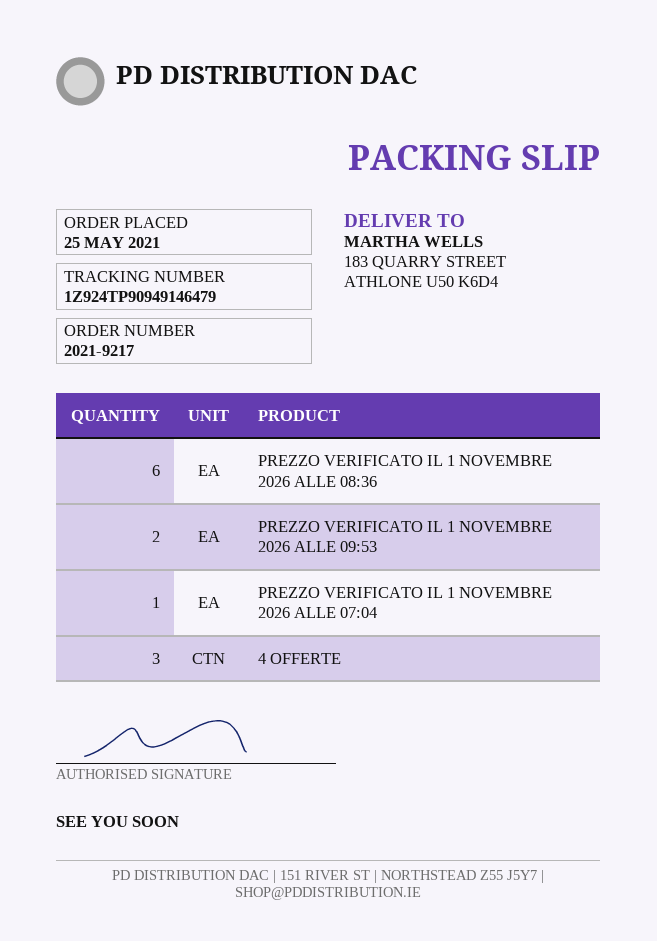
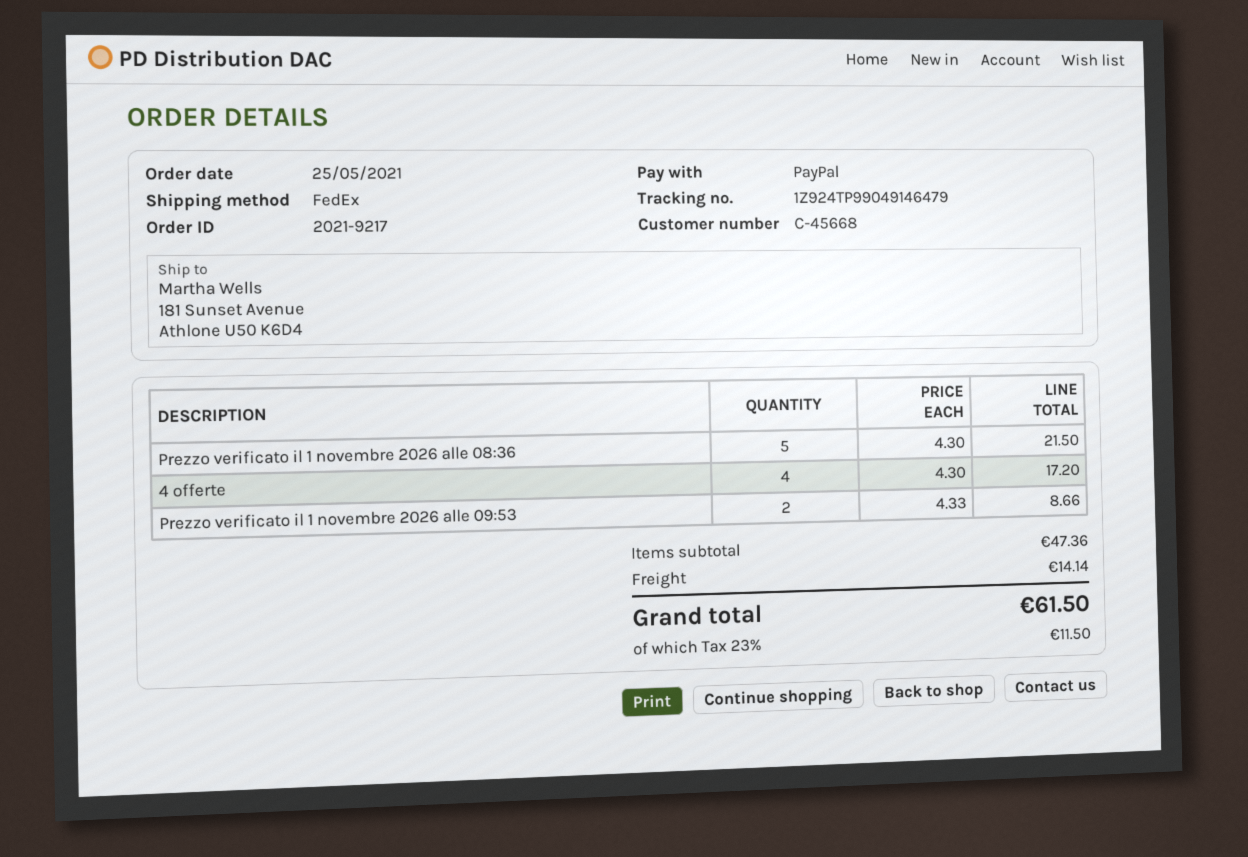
tracking number: 1Z924TP90949146479 -> 1Z924TP99049146479
ship to: 183 QUARRY STREET, ATHLONE U50 K6D4 -> 181 Sunset Avenue, Athlone U50 K6D4
PREZZO VERIFICATO IL 1 NOVEMBRE 2026 ALLE 08:36: 6 -> 5
PREZZO VERIFICATO IL 1 NOVEMBRE 2026 ALLE 07:04: 1 -> none
4 OFFERTE: 3 -> 4

